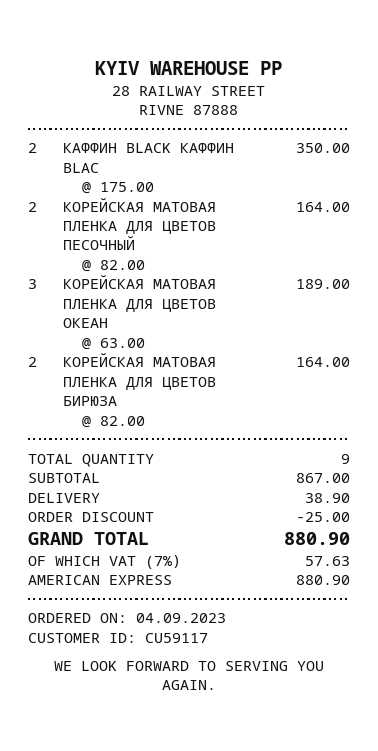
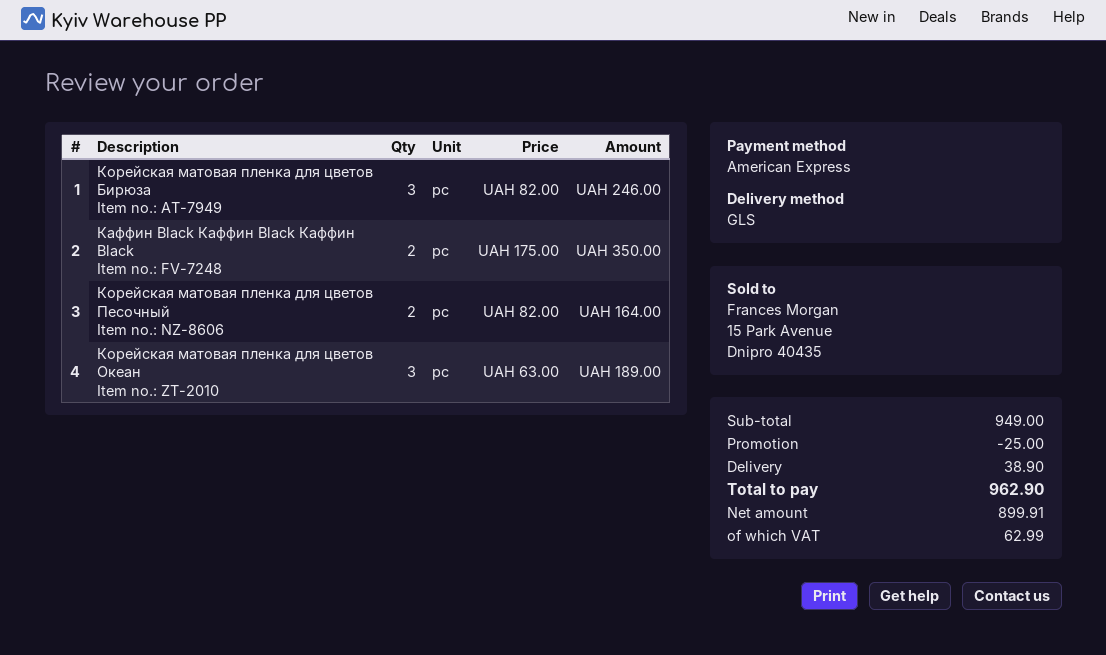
КОРЕЙСКАЯ МАТОВАЯ ПЛЕНКА ДЛЯ ЦВЕТОВ БИРЮЗА: 2 x 82.00 = 164.00 -> 3 x 82.00 = 246.00
subtotal: 867.00 -> 949.00
tax: 57.63 -> 62.99
total: 880.90 -> 962.90

